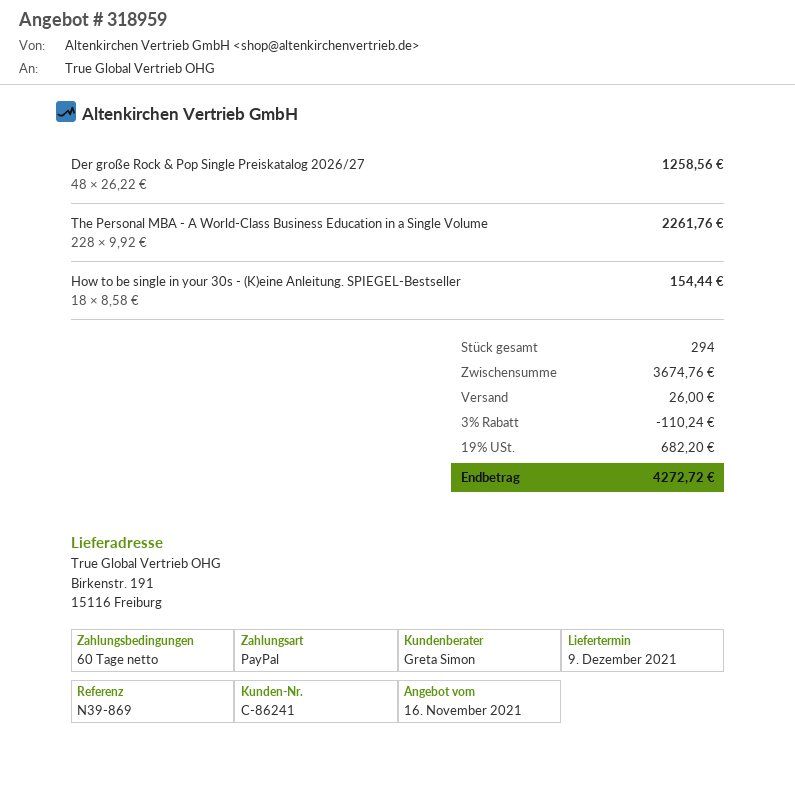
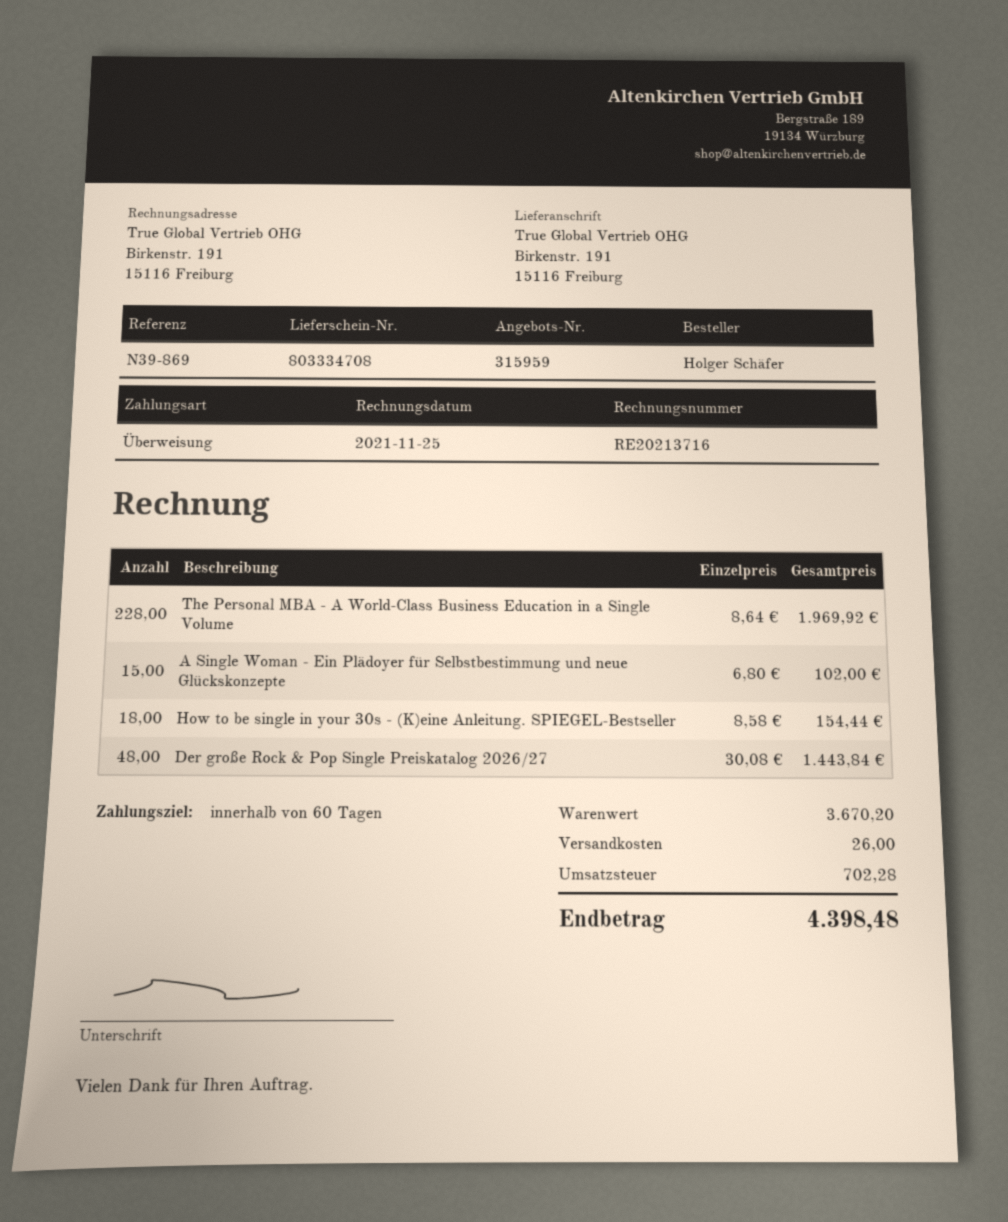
quote number: 318959 -> 315959
payment method: PayPal -> bank transfer
Der große Rock & Pop Single Preiskatalog 2026/27: 48 x 26.22 = 1258.56 -> 48 x 30.08 = 1443.84
The Personal MBA - A World-Class Business Education in a Single Volume: 228 x 9.92 = 2261.76 -> 228 x 8.64 = 1969.92
A Single Woman - Ein Plädoyer für Selbstbestimmung und neue Glückskonzepte: none -> 15 x 6.80 = 102.00
subtotal: 3674.76 -> 3670.20
discount: 3% = 110.24 -> none
tax: 682.20 -> 702.28
total: 4272.72 -> 4398.48

